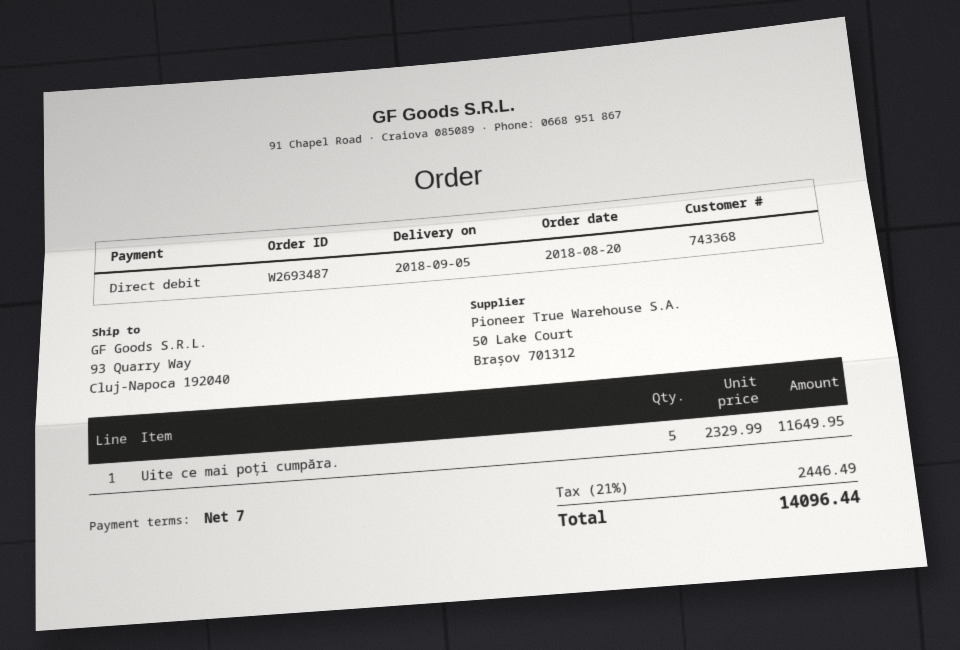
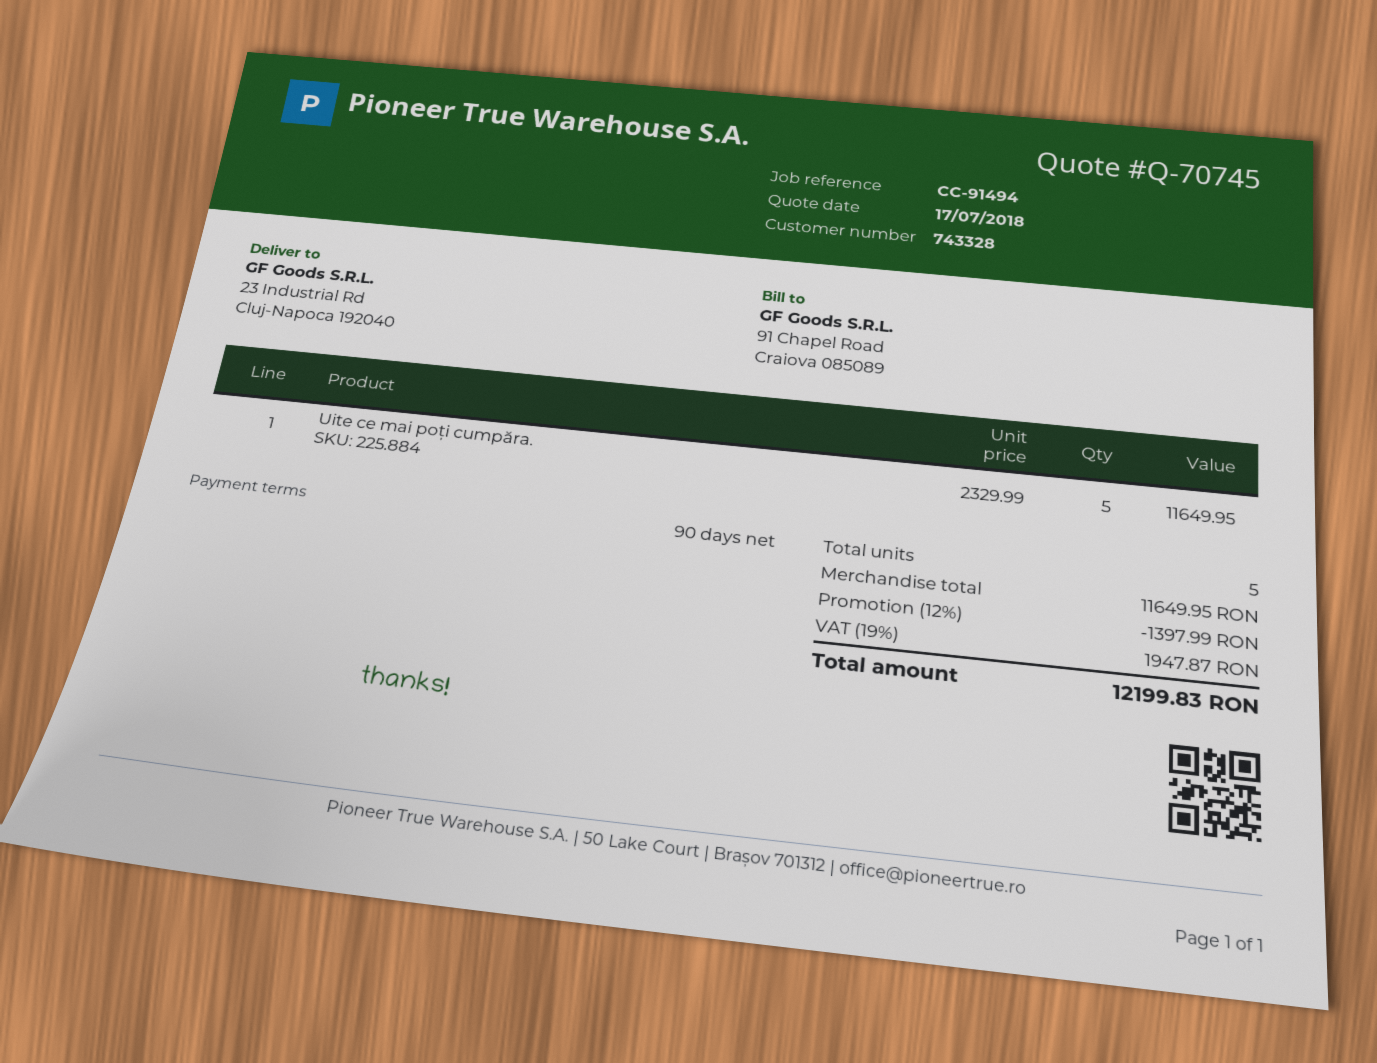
payment terms: 7 days -> 90 days
customer number: 743368 -> 743328
ship to: 93 Quarry Way, Cluj-Napoca 192040 -> 23 Industrial Rd, Cluj-Napoca 192040
discount: none -> 12% = 1397.99
tax: 21% = 2446.49 -> 19% = 1947.87
total: 14096.44 -> 12199.83

